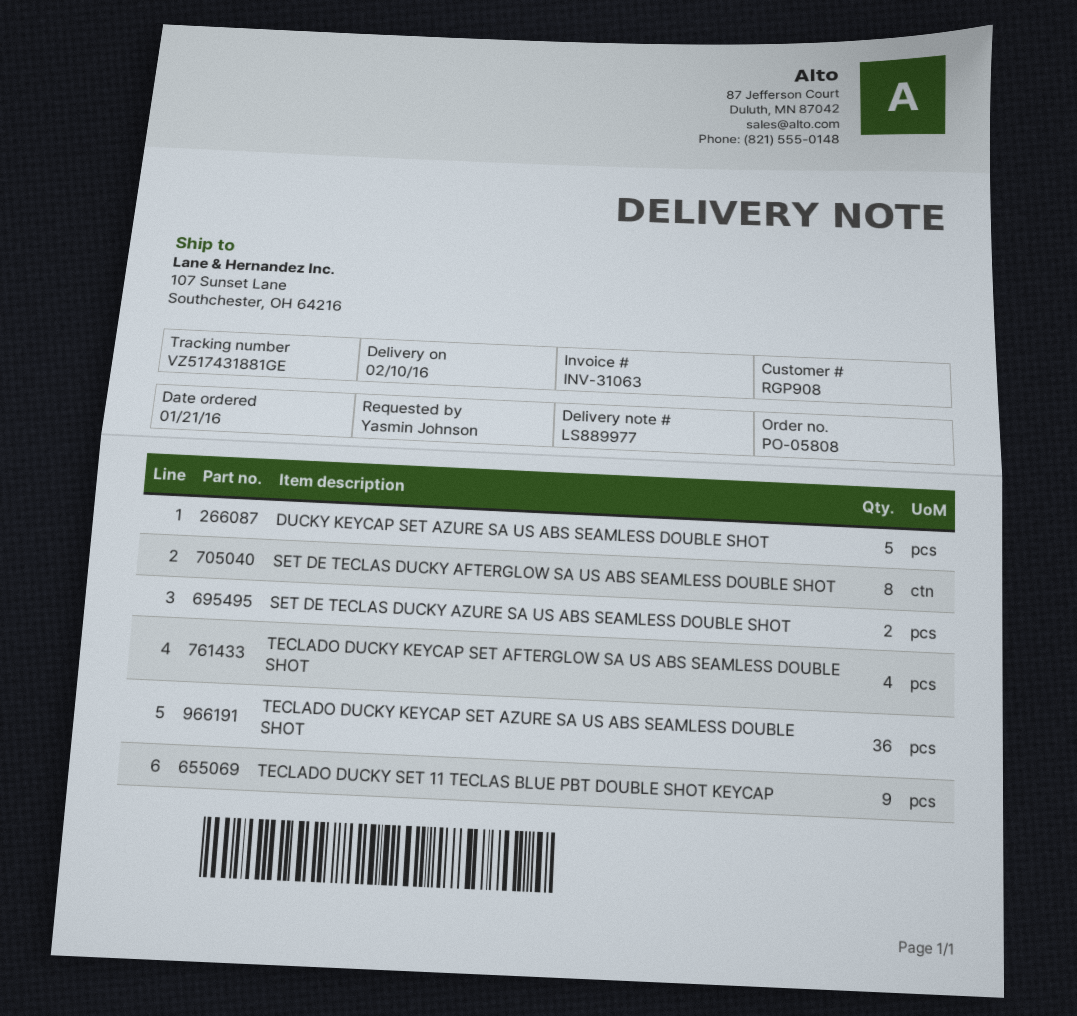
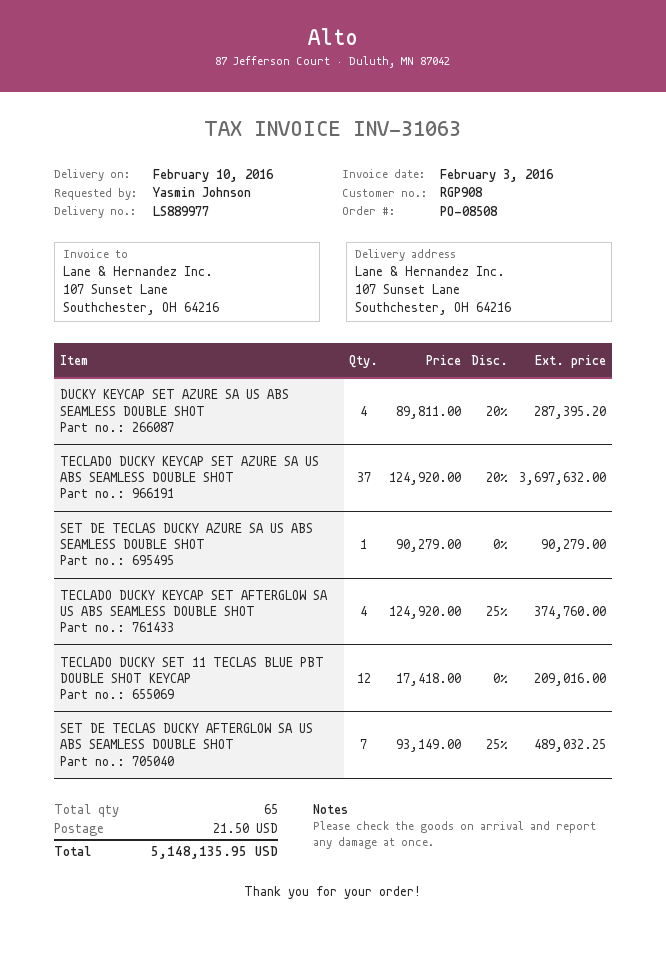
order number: PO-05808 -> PO-08508
DUCKY KEYCAP SET AZURE SA US ABS SEAMLESS DOUBLE SHOT: 5 -> 4
SET DE TECLAS DUCKY AFTERGLOW SA US ABS SEAMLESS DOUBLE SHOT: 8 -> 7
SET DE TECLAS DUCKY AZURE SA US ABS SEAMLESS DOUBLE SHOT: 2 -> 1
TECLADO DUCKY KEYCAP SET AZURE SA US ABS SEAMLESS DOUBLE SHOT: 36 -> 37
TECLADO DUCKY SET 11 TECLAS BLUE PBT DOUBLE SHOT KEYCAP: 9 -> 12

